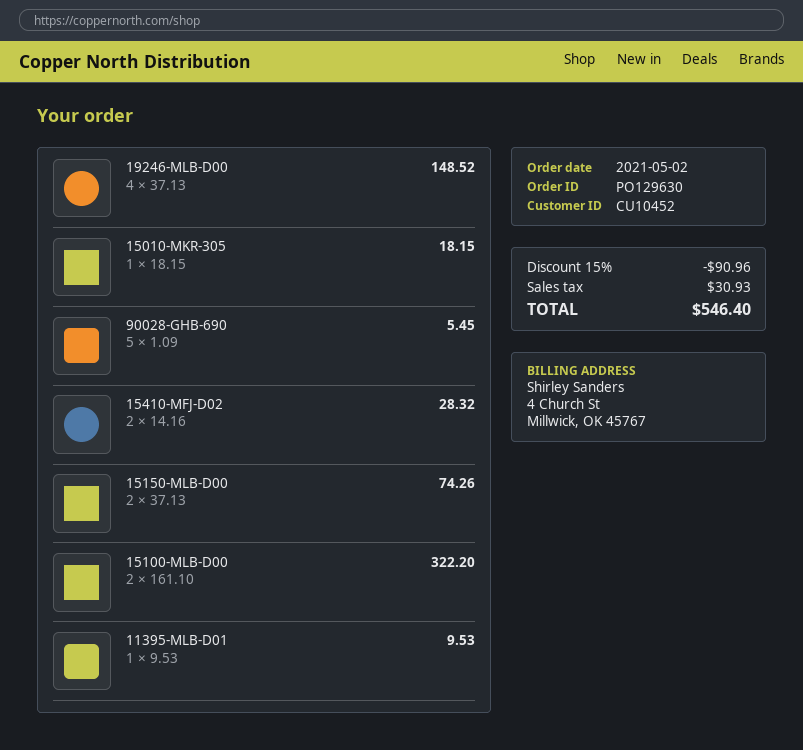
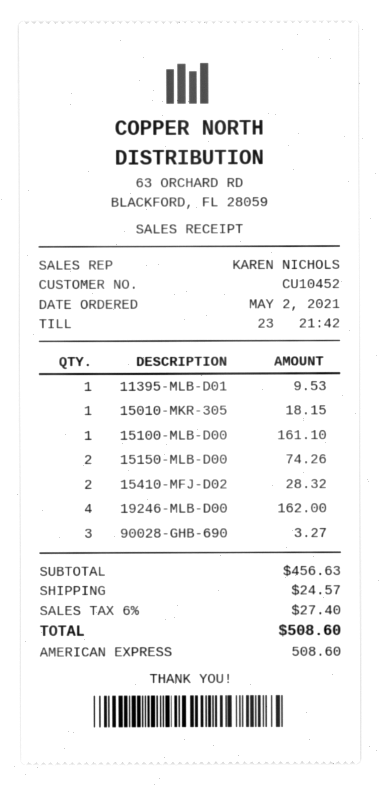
19246-MLB-D00: 4 for 148.52 -> 4 for 162.00
90028-GHB-690: 5 for 5.45 -> 3 for 3.27
15100-MLB-D00: 2 for 322.20 -> 1 for 161.10
discount: 15% = 90.96 -> none
shipping: none -> 24.57
tax: 30.93 -> 27.40
total: 546.40 -> 508.60

